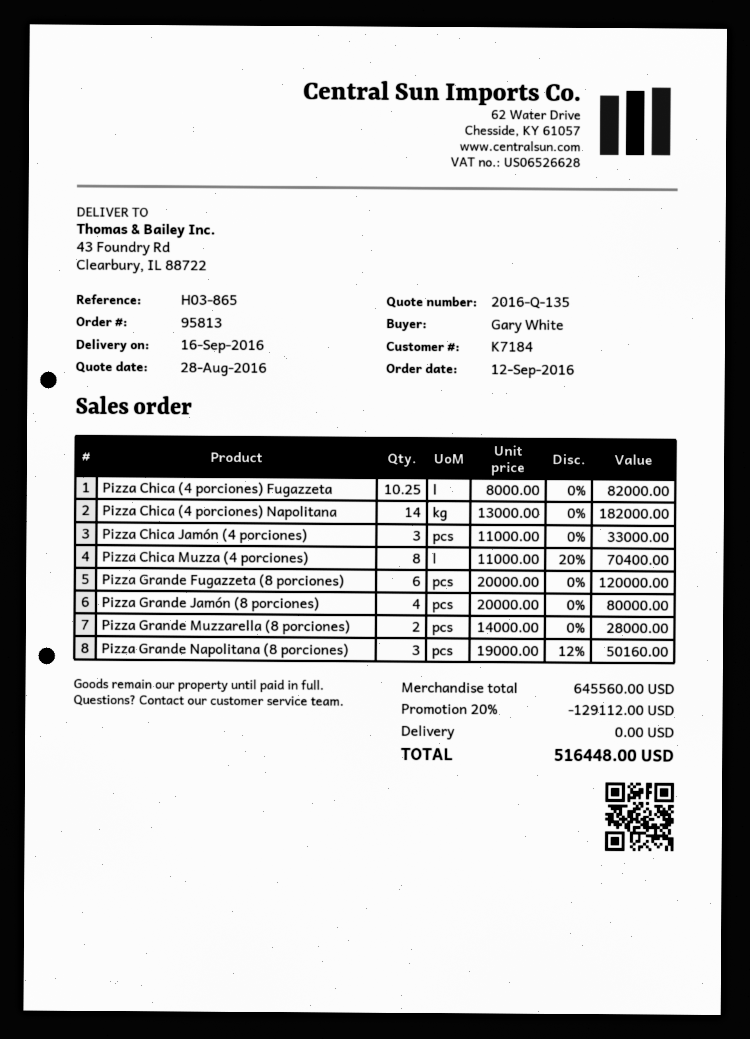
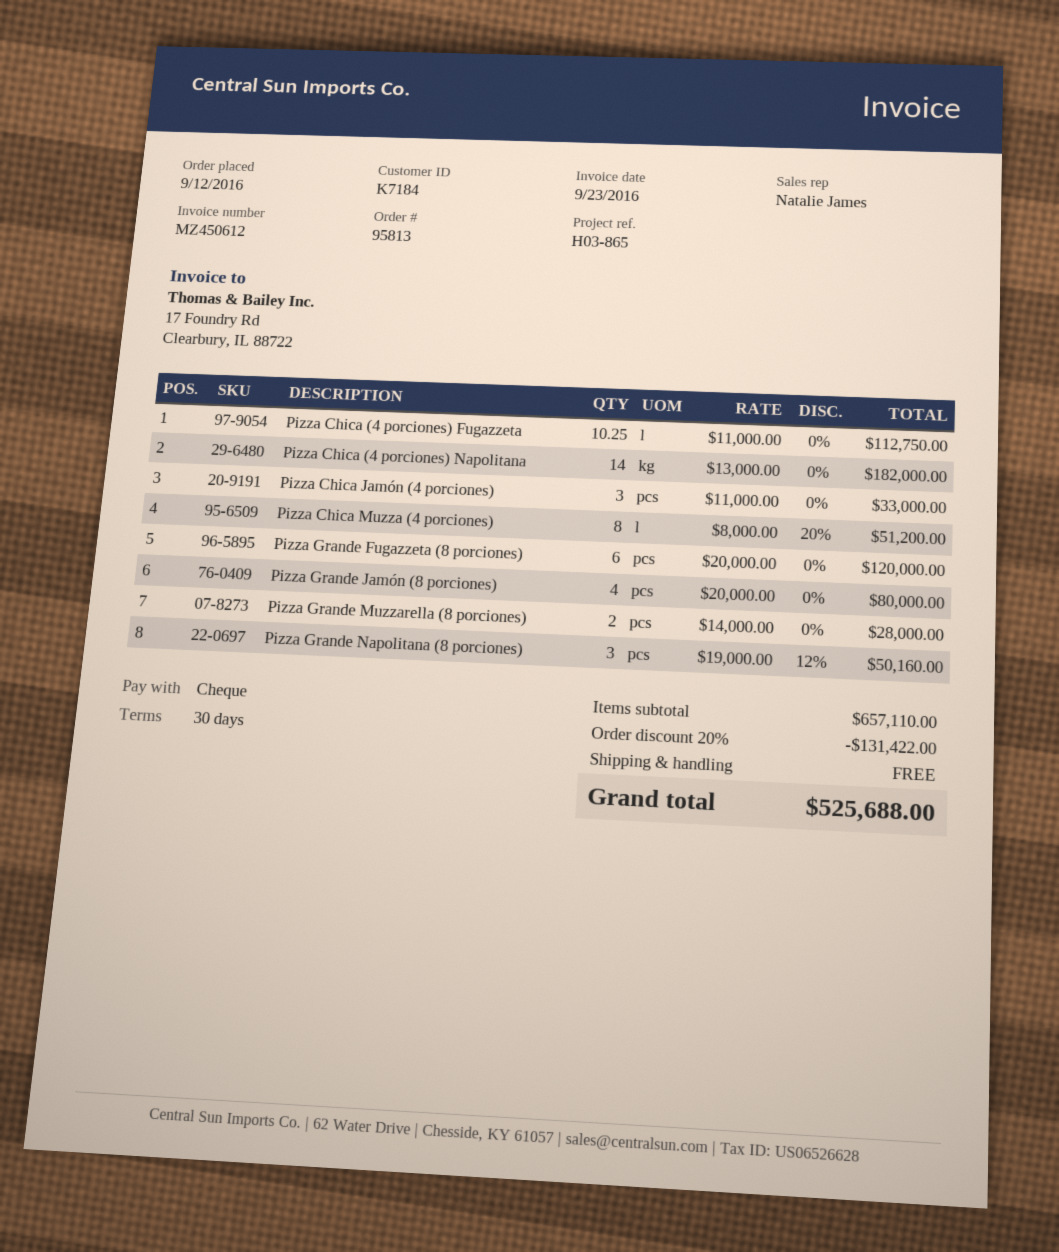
Pizza Chica (4 porciones) Fugazzeta: 10.25 x 8000.00 = 82000.00 -> 10.25 x 11000.00 = 112750.00
Pizza Chica Muzza (4 porciones): 8 x 11000.00 - 20% = 70400.00 -> 8 x 8000.00 - 20% = 51200.00
subtotal: 645560.00 -> 657110.00
discount: 20% = 129112.00 -> 20% = 131422.00
total: 516448.00 -> 525688.00

